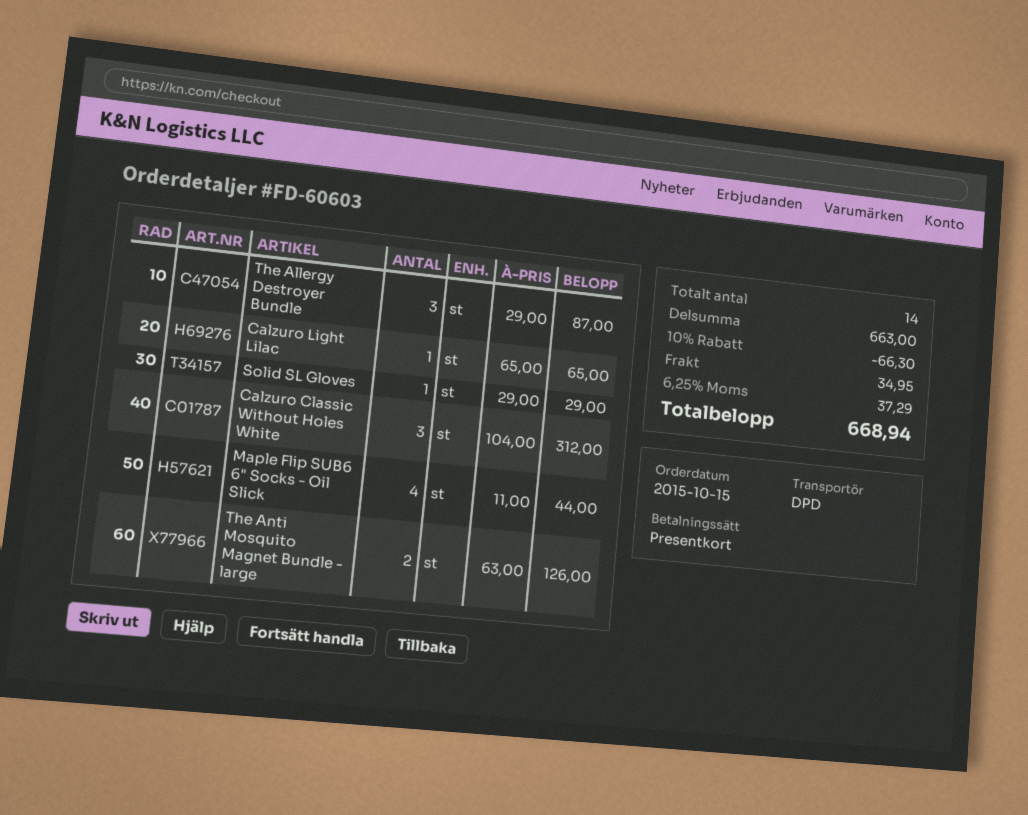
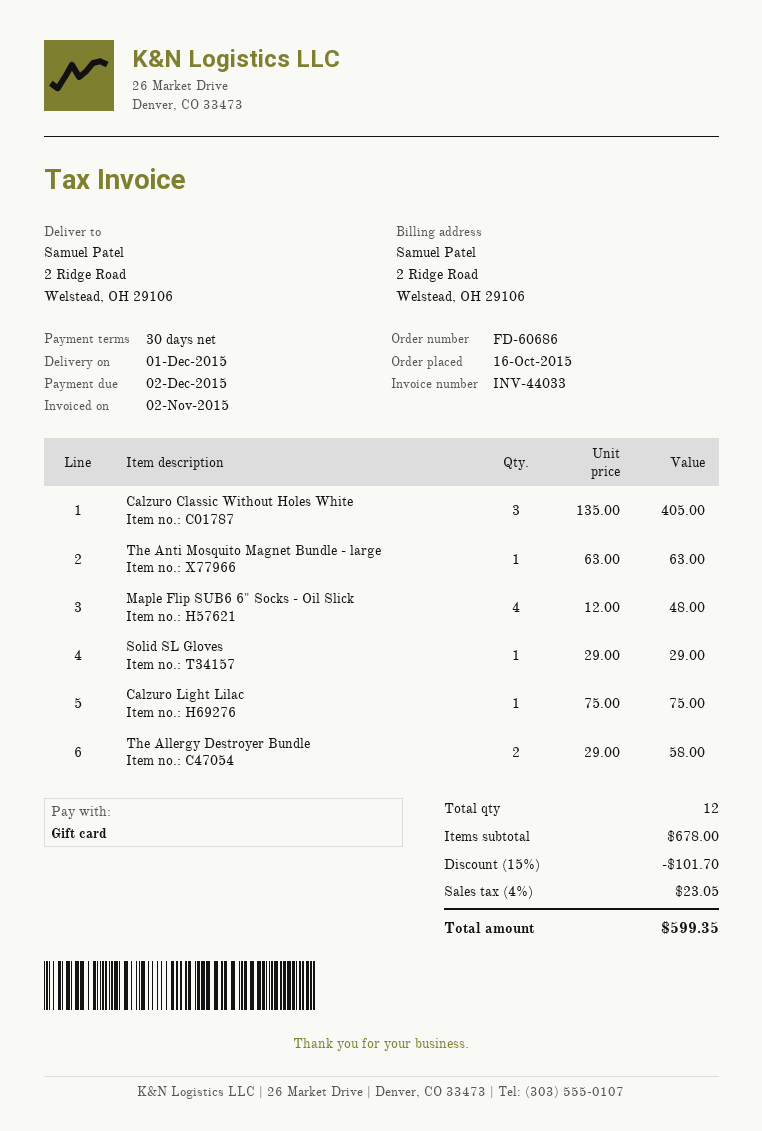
order number: FD-60603 -> FD-60686
order date: 2015-10-15 -> 2015-10-16
The Allergy Destroyer Bundle: 3 x 29.00 = 87.00 -> 2 x 29.00 = 58.00
Calzuro Light Lilac: 1 x 65.00 = 65.00 -> 1 x 75.00 = 75.00
Calzuro Classic Without Holes White: 3 x 104.00 = 312.00 -> 3 x 135.00 = 405.00
Maple Flip SUB6 6" Socks - Oil Slick: 4 x 11.00 = 44.00 -> 4 x 12.00 = 48.00
The Anti Mosquito Magnet Bundle - large: 2 x 63.00 = 126.00 -> 1 x 63.00 = 63.00
total quantity: 14 -> 12
subtotal: 663.00 -> 678.00
discount: 10% = 66.30 -> 15% = 101.70
shipping: 34.95 -> none
tax: 6.25% = 37.29 -> 4% = 23.05
total: 668.94 -> 599.35

